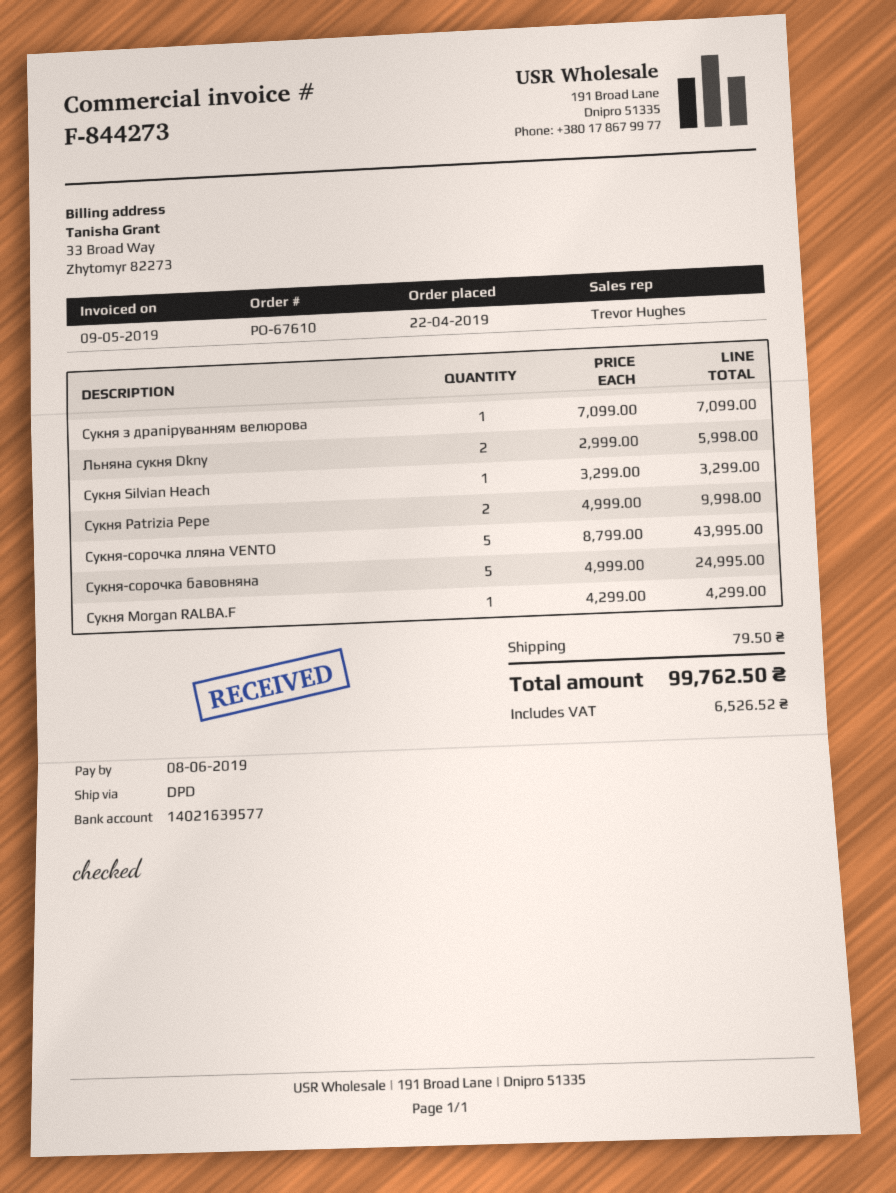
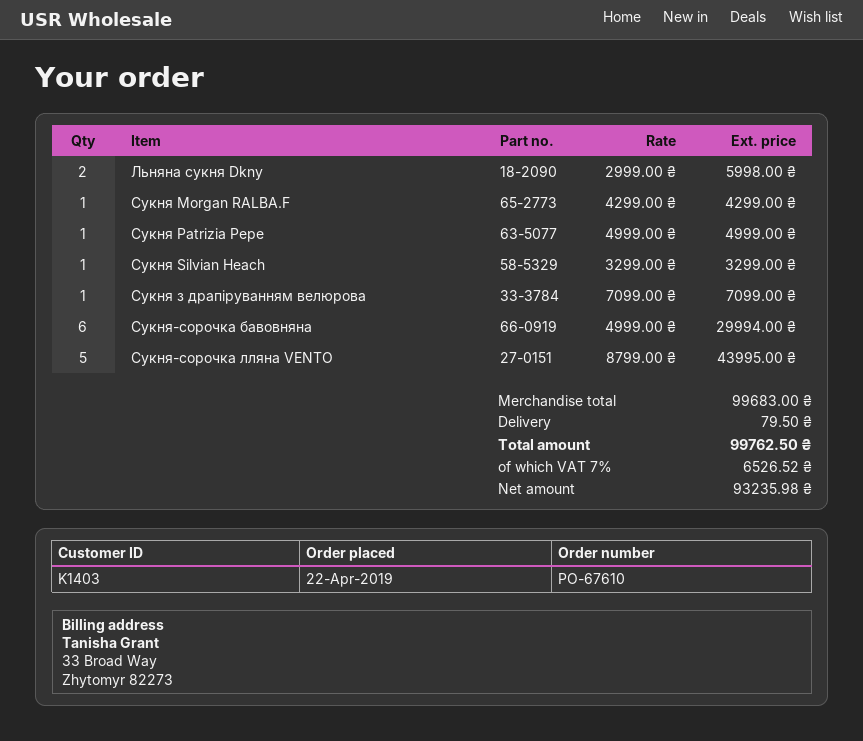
Сукня Patrizia Pepe: 2 x 4999.00 = 9998.00 -> 1 x 4999.00 = 4999.00
Сукня-сорочка бавовняна: 5 x 4999.00 = 24995.00 -> 6 x 4999.00 = 29994.00

